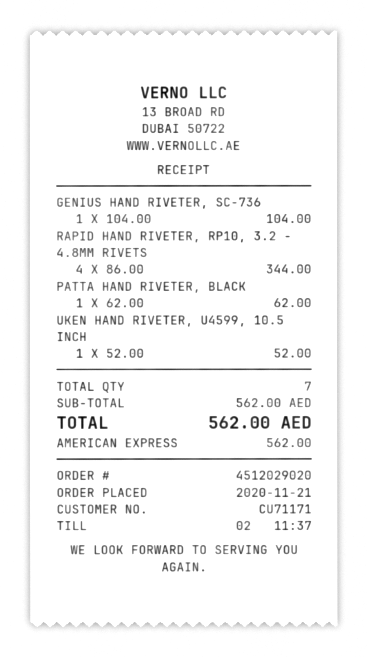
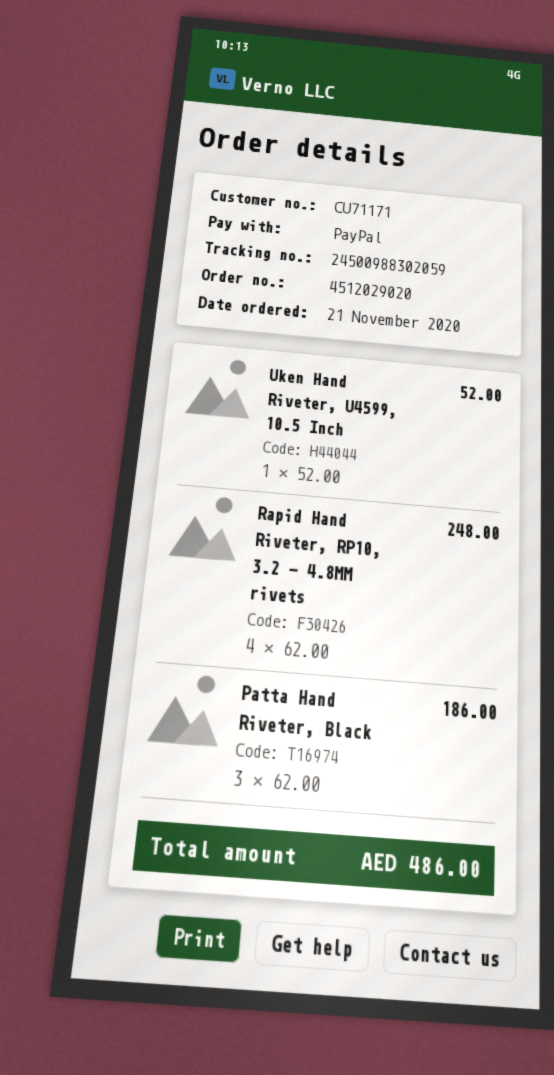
payment method: American Express -> PayPal
GENIUS HAND RIVETER, SC-736: 1 x 104.00 = 104.00 -> none
RAPID HAND RIVETER, RP10, 3.2 - 4.8MM RIVETS: 4 x 86.00 = 344.00 -> 4 x 62.00 = 248.00
PATTA HAND RIVETER, BLACK: 1 x 62.00 = 62.00 -> 3 x 62.00 = 186.00
total: 562.00 -> 486.00

